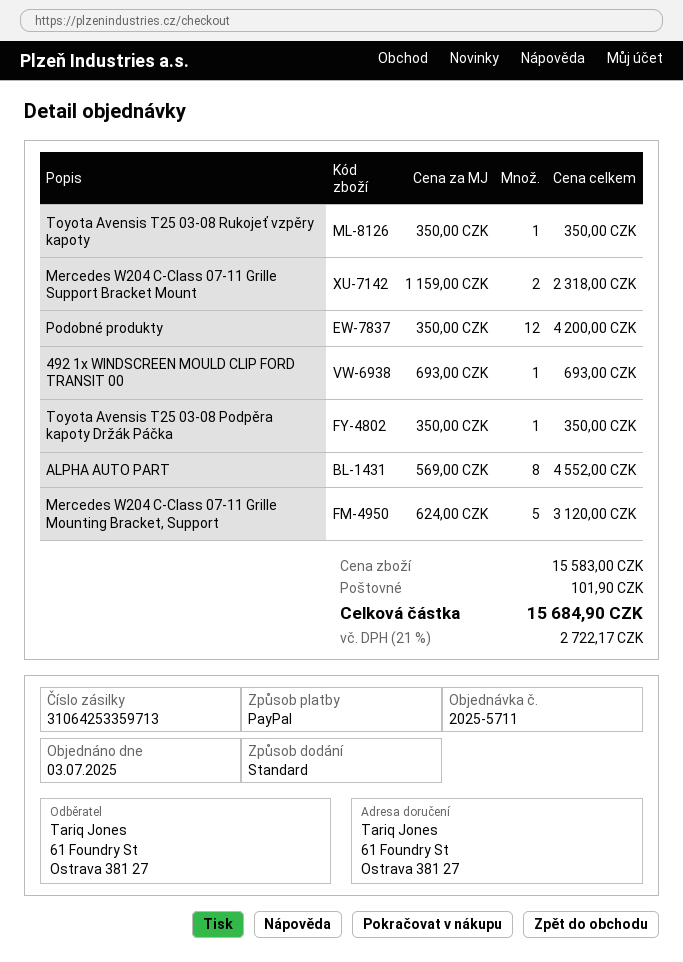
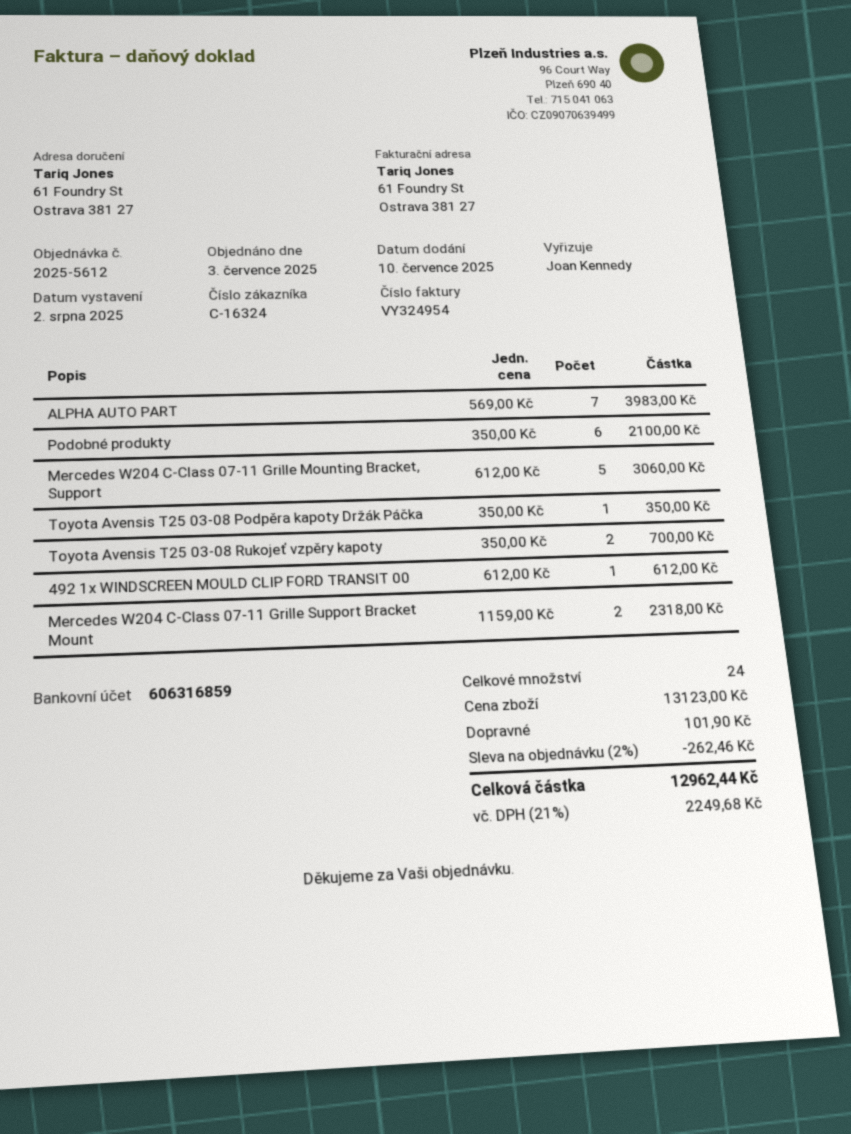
order number: 2025-5711 -> 2025-5612
Toyota Avensis T25 03-08 Rukojeť vzpěry kapoty: 1 x 350.00 = 350.00 -> 2 x 350.00 = 700.00
Podobné produkty: 12 x 350.00 = 4200.00 -> 6 x 350.00 = 2100.00
492 1x WINDSCREEN MOULD CLIP FORD TRANSIT 00: 1 x 693.00 = 693.00 -> 1 x 612.00 = 612.00
ALPHA AUTO PART: 8 x 569.00 = 4552.00 -> 7 x 569.00 = 3983.00
Mercedes W204 C-Class 07-11 Grille Mounting Bracket, Support: 5 x 624.00 = 3120.00 -> 5 x 612.00 = 3060.00
subtotal: 15583.00 -> 13123.00
discount: none -> 2% = 262.46
tax: 21% = 2722.17 -> 21% = 2249.68
total: 15684.90 -> 12962.44

